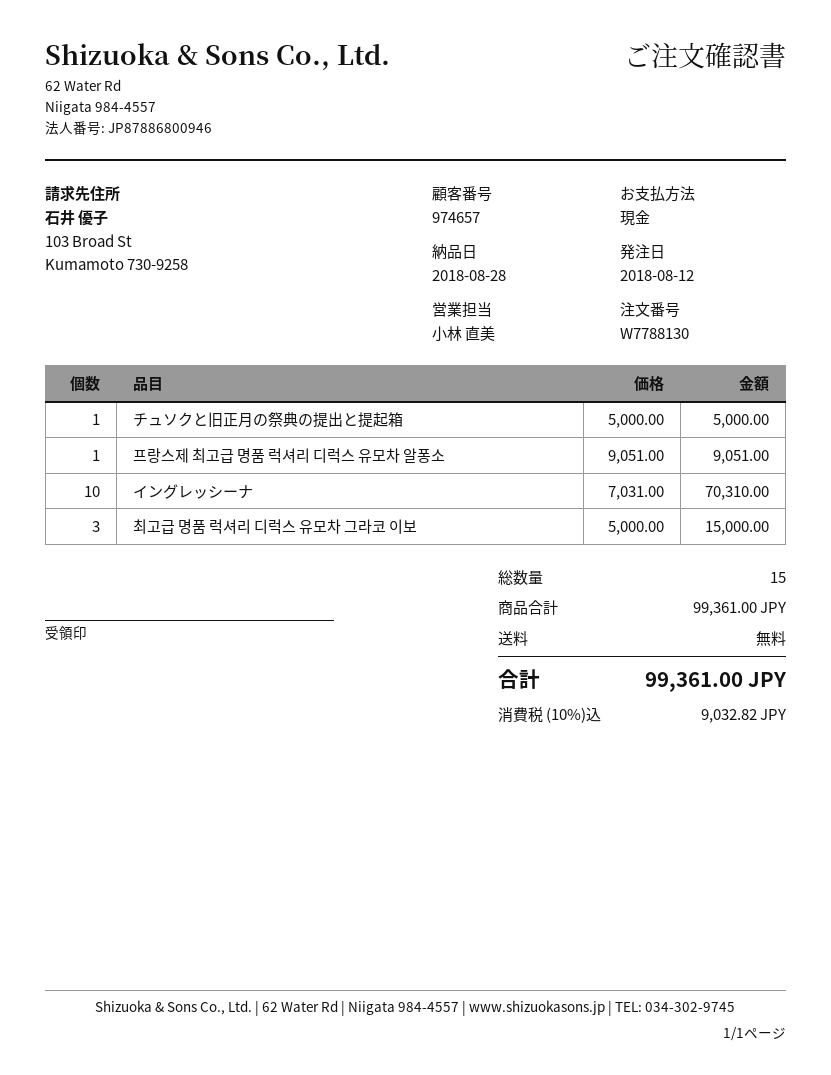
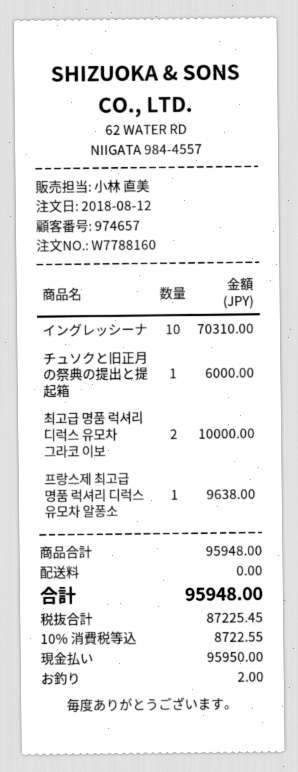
order number: W7788130 -> W7788160
チュソクと旧正月の祭典の提出と提起箱: 1 for 5000.00 -> 1 for 6000.00
프랑스제 최고급 명품 럭셔리 디럭스 유모차 알퐁소: 1 for 9051.00 -> 1 for 9638.00
최고급 명품 럭셔리 디럭스 유모차 그라코 이보: 3 for 15000.00 -> 2 for 10000.00
subtotal: 99361.00 -> 95948.00
tax: 10% = 9032.82 -> 10% = 8722.55
total: 99361.00 -> 95948.00

